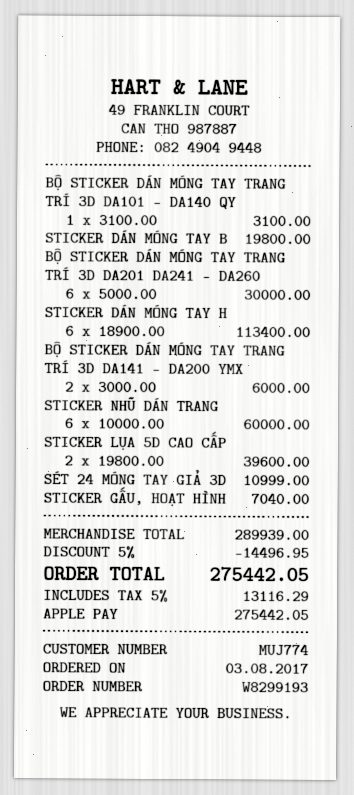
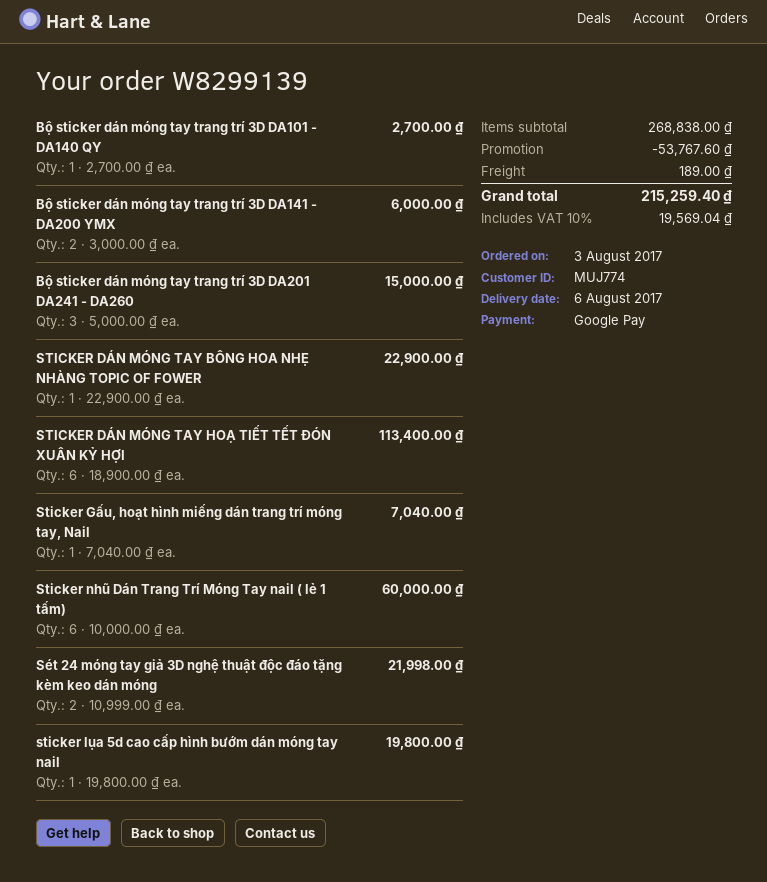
order number: W8299193 -> W8299139
payment method: Apple Pay -> Google Pay
BỘ STICKER DÁN MÓNG TAY TRANG TRÍ 3D DA101 - DA140 QY: 1 x 3100.00 = 3100.00 -> 1 x 2700.00 = 2700.00
STICKER DÁN MÓNG TAY B: 1 x 19800.00 = 19800.00 -> 1 x 22900.00 = 22900.00
BỘ STICKER DÁN MÓNG TAY TRANG TRÍ 3D DA201 DA241 - DA260: 6 x 5000.00 = 30000.00 -> 3 x 5000.00 = 15000.00
STICKER LỤA 5D CAO CẤP: 2 x 19800.00 = 39600.00 -> 1 x 19800.00 = 19800.00
SÉT 24 MÓNG TAY GIẢ 3D: 1 x 10999.00 = 10999.00 -> 2 x 10999.00 = 21998.00
subtotal: 289939.00 -> 268838.00
discount: 14496.95 -> 53767.60
shipping: none -> 189.00
tax: 5% = 13116.29 -> 10% = 19569.04
total: 275442.05 -> 215259.40

